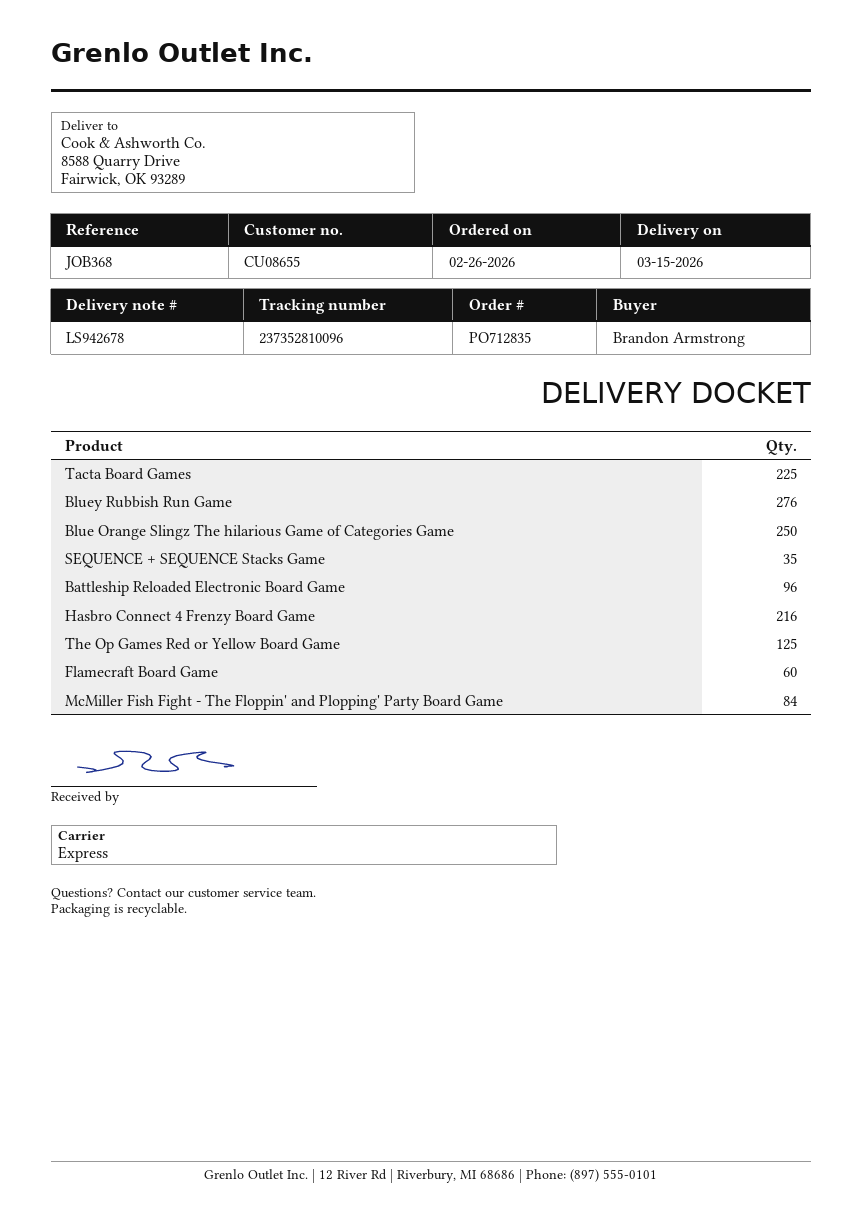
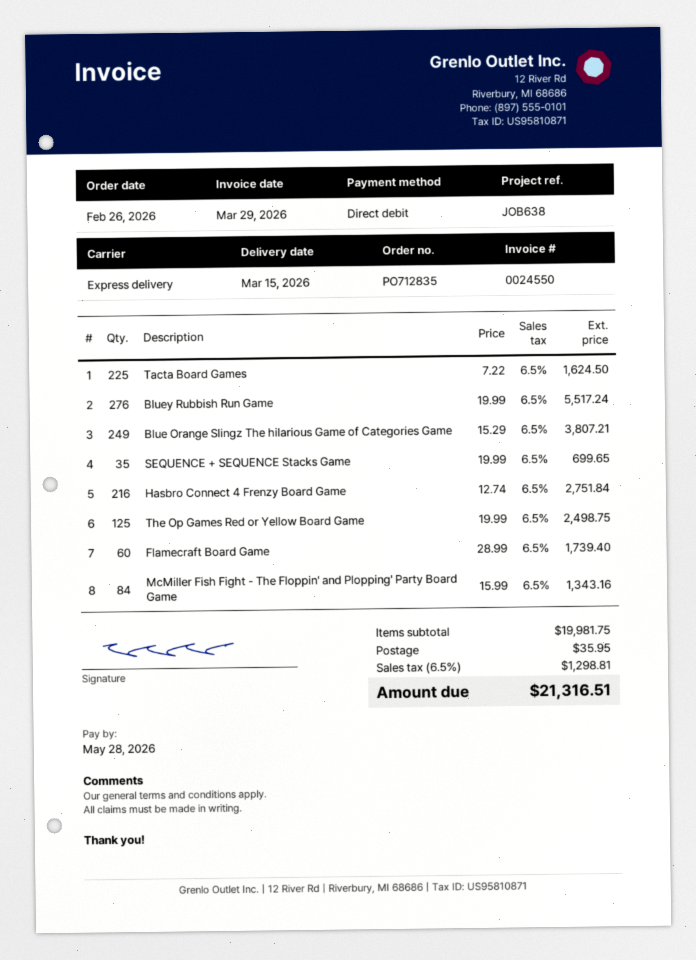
reference: JOB368 -> JOB638
Blue Orange Slingz The hilarious Game of Categories Game: 250 -> 249
Battleship Reloaded Electronic Board Game: 96 -> none

